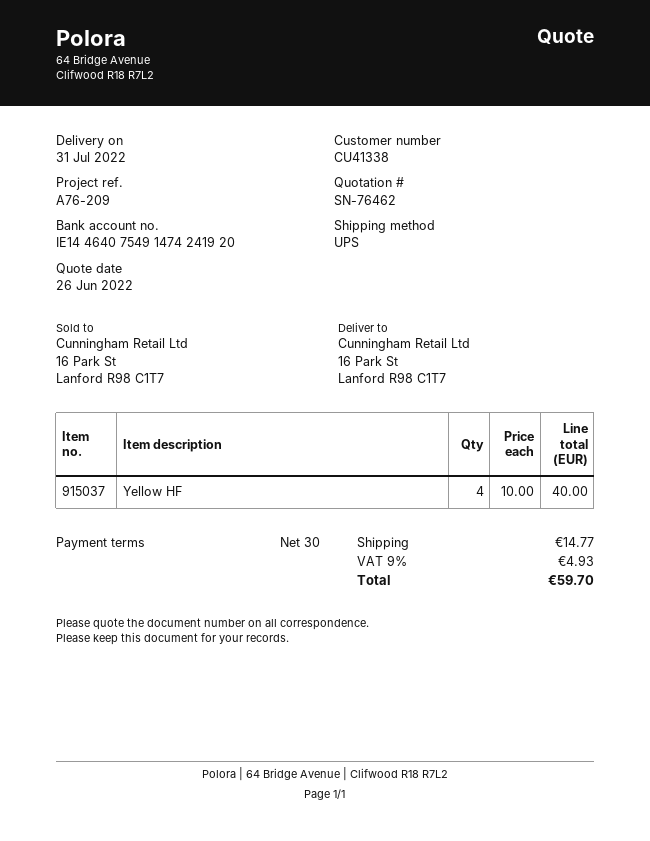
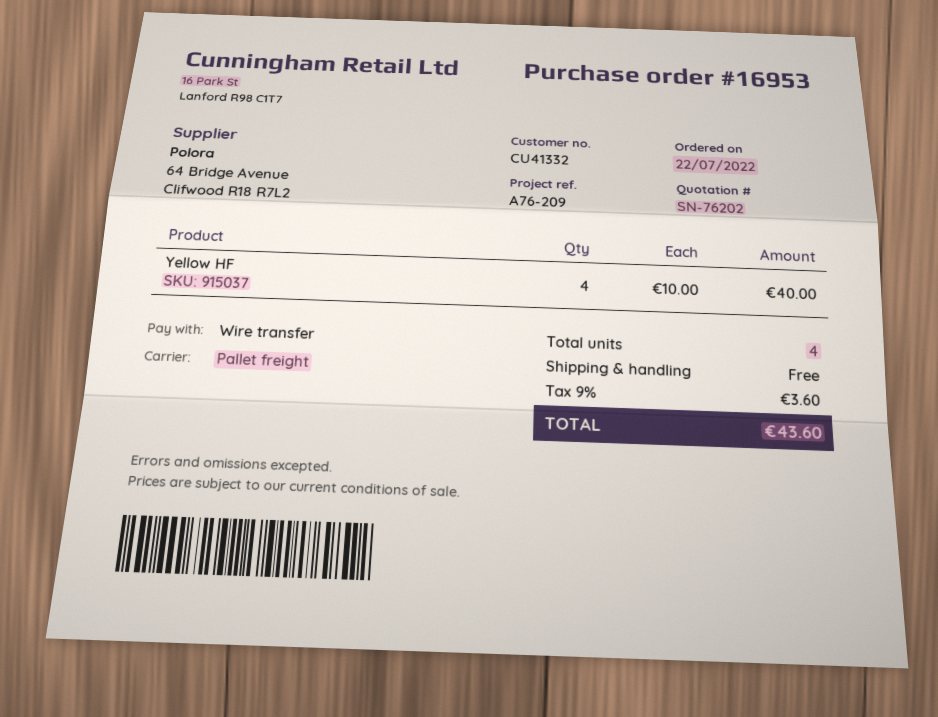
quote number: SN-76462 -> SN-76202
customer number: CU41338 -> CU41332
shipping method: UPS -> pallet freight
shipping: 14.77 -> 0.00
tax: 9% = 4.93 -> 9% = 3.60
total: 59.70 -> 43.60

